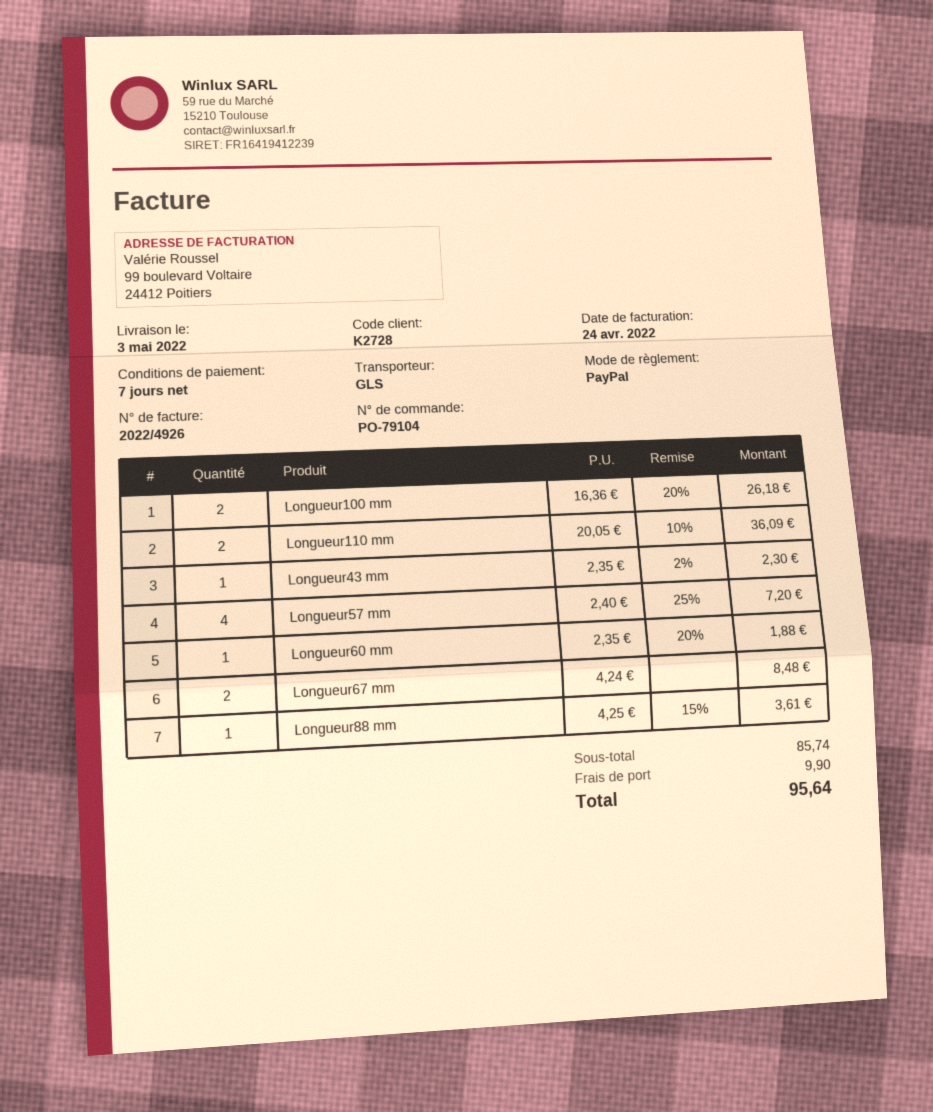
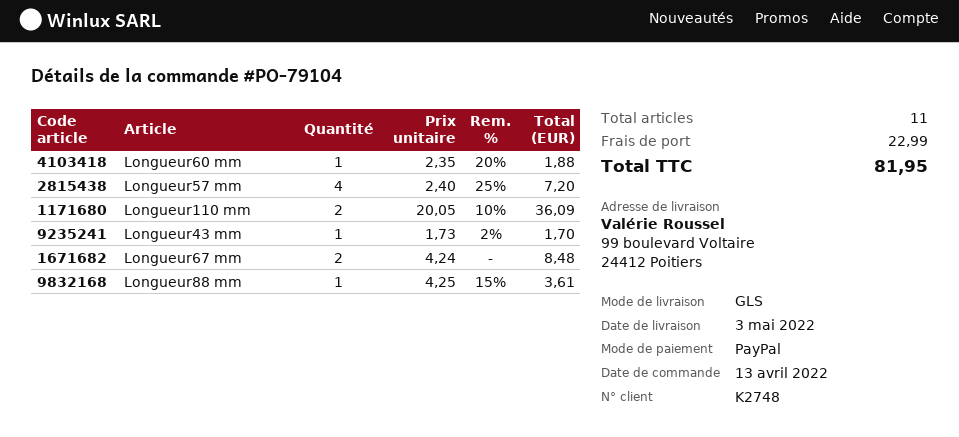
customer number: K2728 -> K2748
Longueur100 mm: 2 x 16.36 - 20% = 26.18 -> none
Longueur43 mm: 1 x 2.35 - 2% = 2.30 -> 1 x 1.73 - 2% = 1.70
shipping: 9.90 -> 22.99
total: 95.64 -> 81.95

